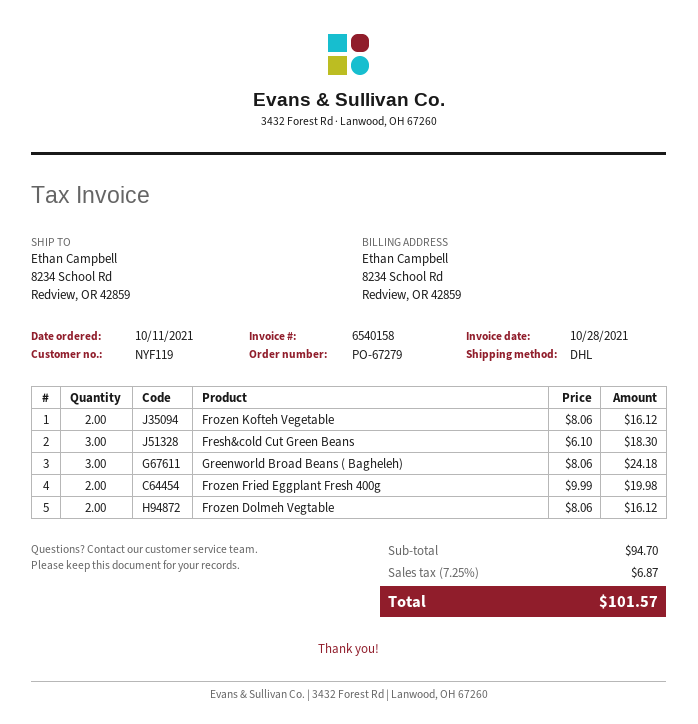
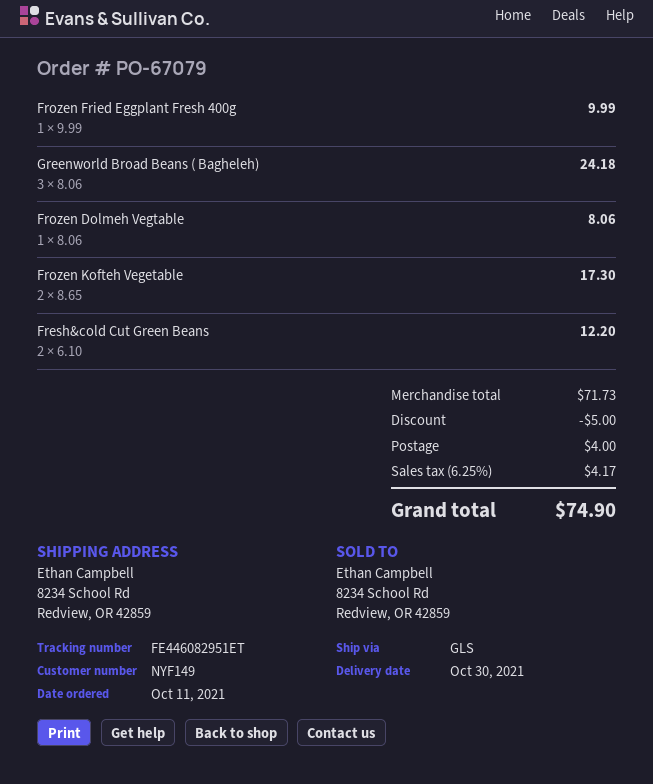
order number: PO-67279 -> PO-67079
customer number: NYF119 -> NYF149
shipping method: DHL -> GLS
Frozen Kofteh Vegetable: 2 x 8.06 = 16.12 -> 2 x 8.65 = 17.30
Fresh&cold Cut Green Beans: 3 x 6.10 = 18.30 -> 2 x 6.10 = 12.20
Frozen Fried Eggplant Fresh 400g: 2 x 9.99 = 19.98 -> 1 x 9.99 = 9.99
Frozen Dolmeh Vegtable: 2 x 8.06 = 16.12 -> 1 x 8.06 = 8.06
subtotal: 94.70 -> 71.73
discount: none -> 5.00
shipping: none -> 4.00
tax: 7.25% = 6.87 -> 6.25% = 4.17
total: 101.57 -> 74.90

